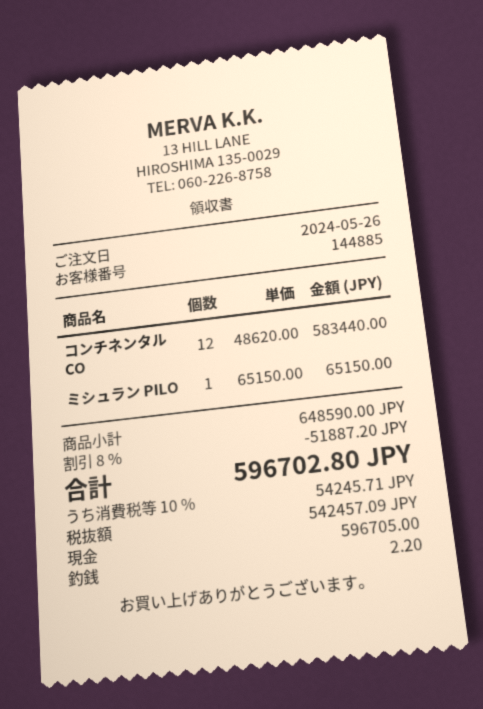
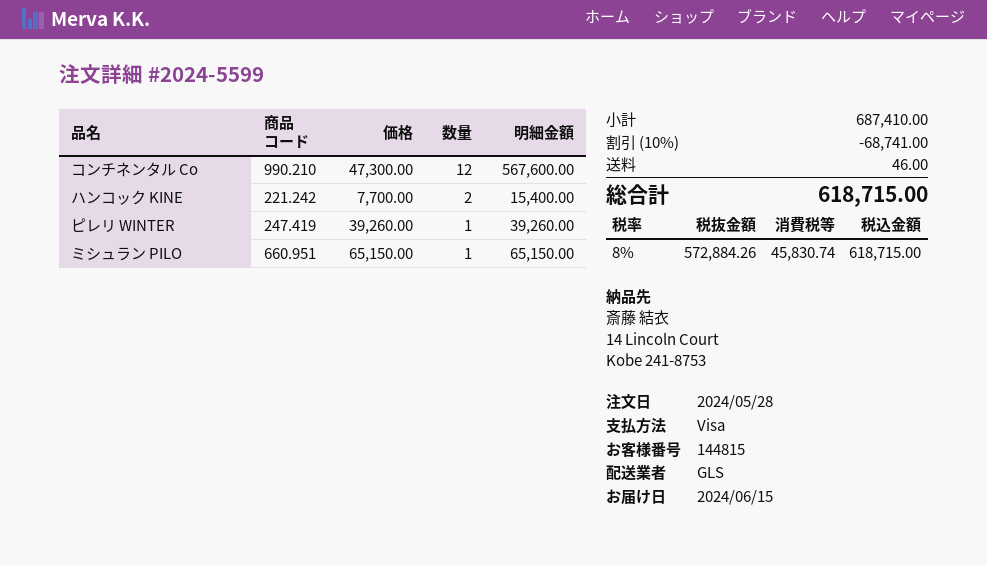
order date: 2024-05-26 -> 2024-05-28
customer number: 144885 -> 144815
payment method: cash -> Visa
コンチネンタル CO: 12 x 48620.00 = 583440.00 -> 12 x 47300.00 = 567600.00
ハンコック KINE: none -> 2 x 7700.00 = 15400.00
ピレリ WINTER: none -> 1 x 39260.00 = 39260.00
subtotal: 648590.00 -> 687410.00
discount: 8% = 51887.20 -> 10% = 68741.00
shipping: none -> 46.00
net: 542457.09 -> 572884.26
tax: 10% = 54245.71 -> 8% = 45830.74
total: 596702.80 -> 618715.00

